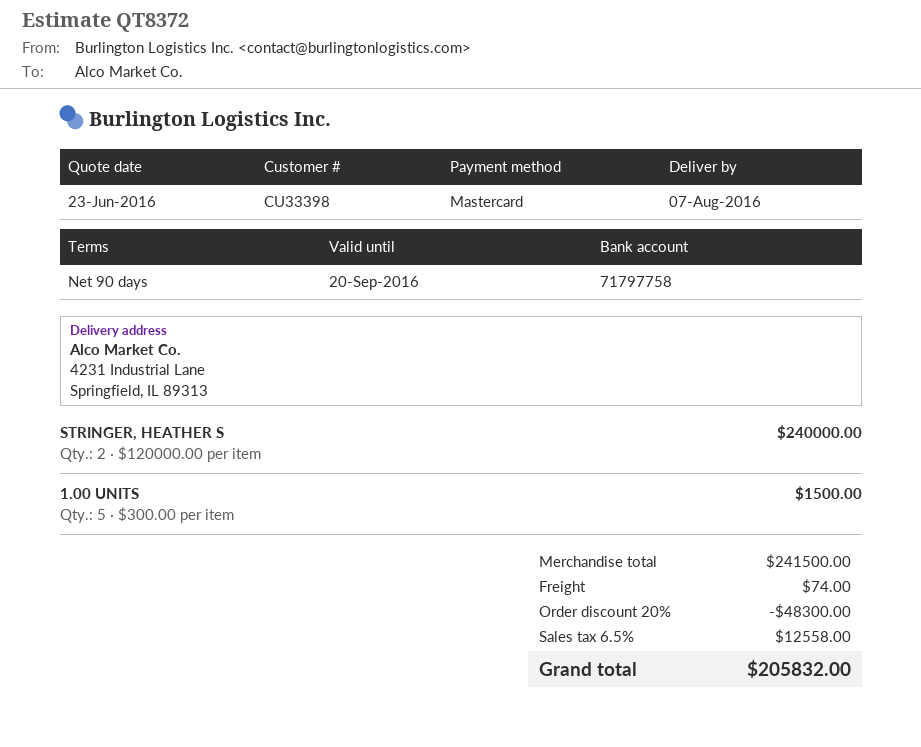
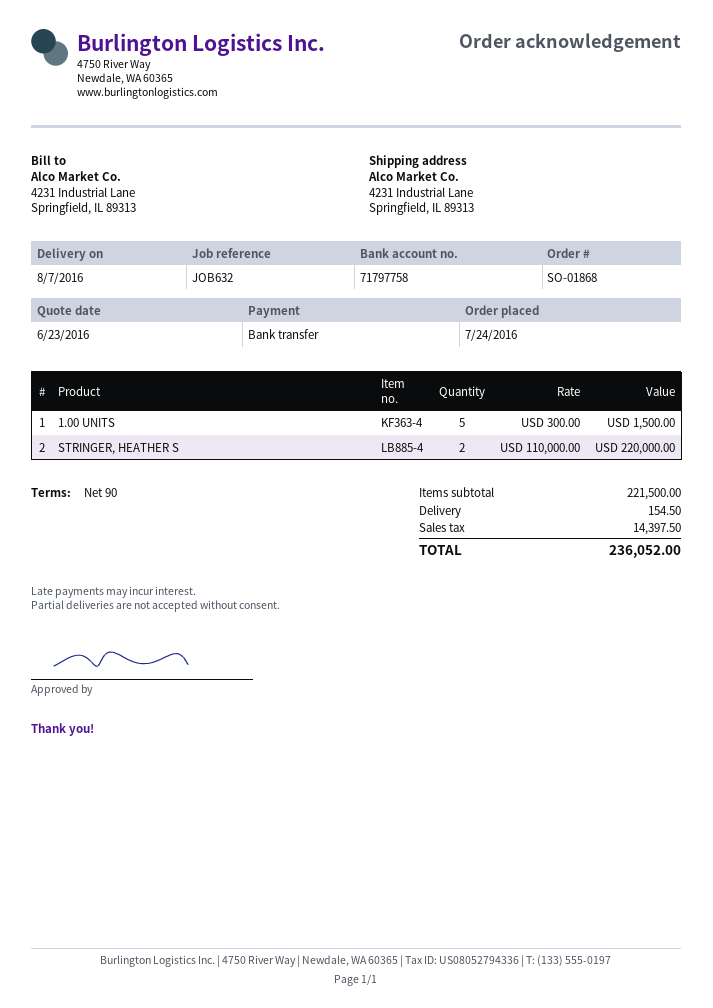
payment method: Mastercard -> bank transfer
STRINGER, HEATHER S: 2 x 120000.00 = 240000.00 -> 2 x 110000.00 = 220000.00
subtotal: 241500.00 -> 221500.00
discount: 20% = 48300.00 -> none
shipping: 74.00 -> 154.50
tax: 12558.00 -> 14397.50
total: 205832.00 -> 236052.00

